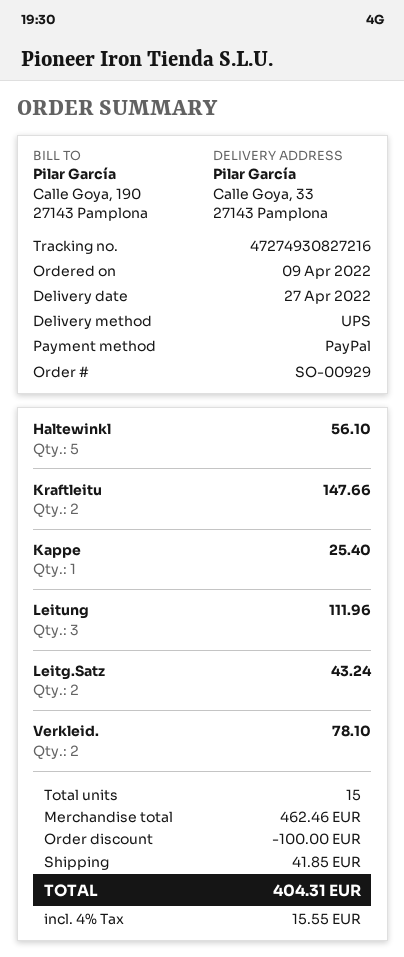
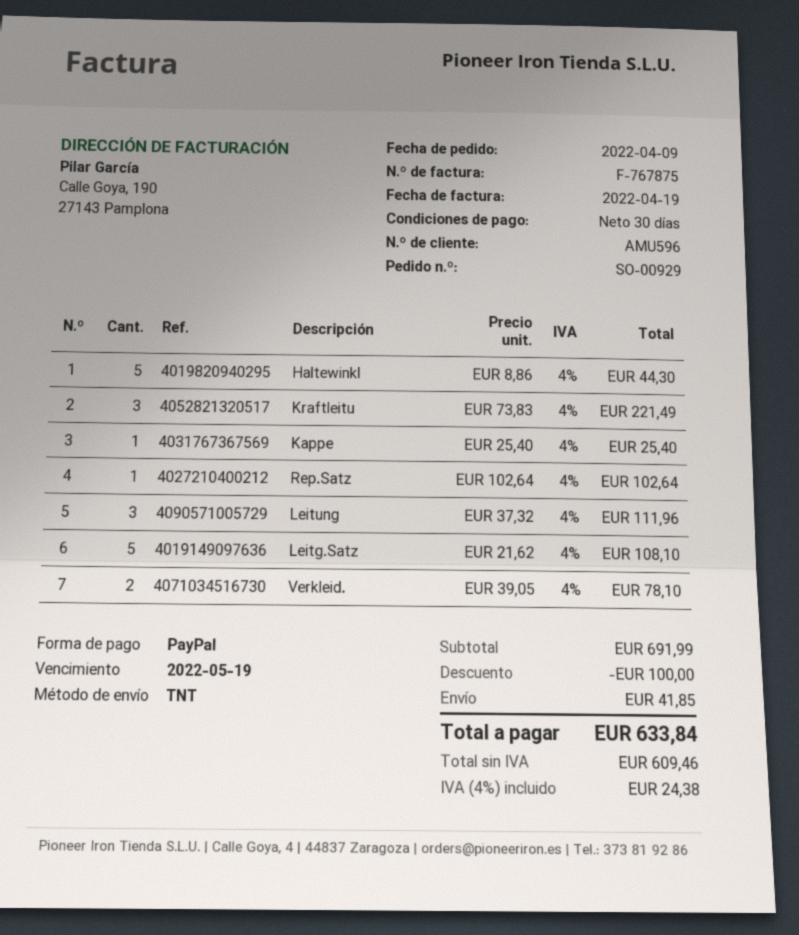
shipping method: UPS -> TNT
Haltewinkl: 5 for 56.10 -> 5 for 44.30
Kraftleitu: 2 for 147.66 -> 3 for 221.49
Leitg.Satz: 2 for 43.24 -> 5 for 108.10
Rep.Satz: none -> 1 for 102.64
subtotal: 462.46 -> 691.99
tax: 4% = 15.55 -> 4% = 24.38
total: 404.31 -> 633.84

